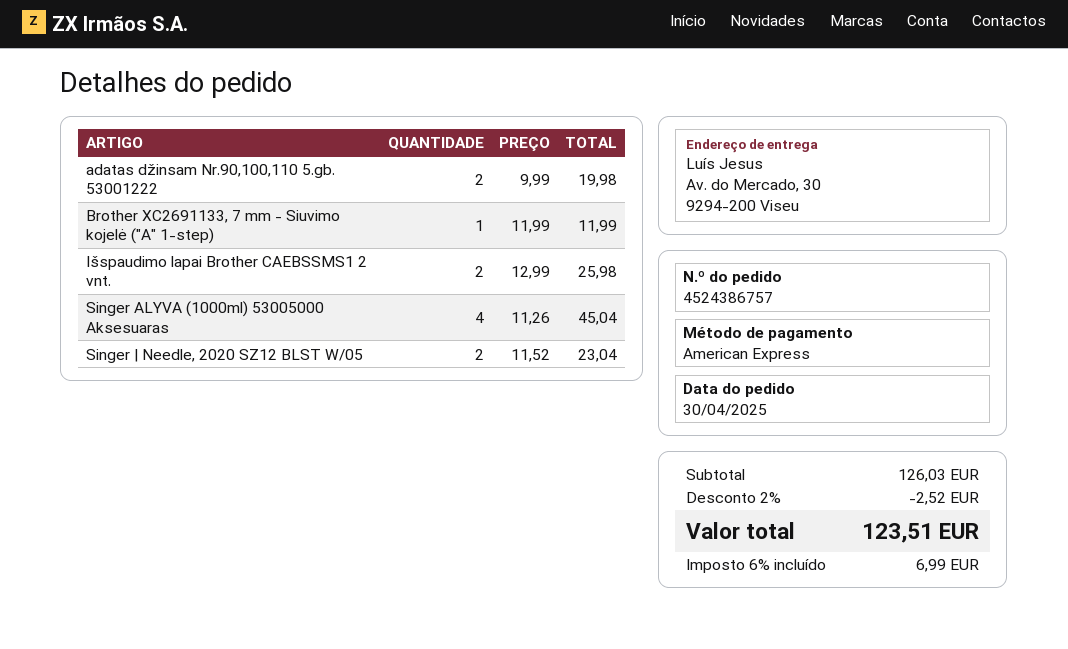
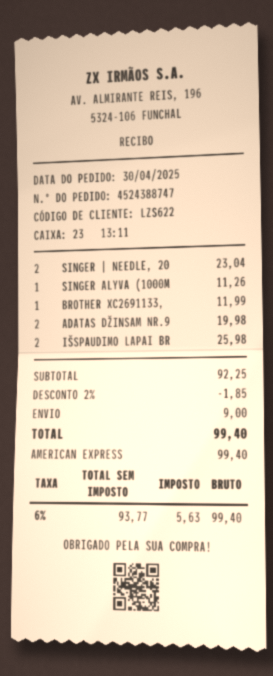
order number: 4524386757 -> 4524388747
Singer ALYVA (1000ml) 53005000 Aksesuaras: 4 for 45.04 -> 1 for 11.26
subtotal: 126.03 -> 92.25
discount: 2% = 2.52 -> 2% = 1.85
shipping: none -> 9.00
tax: 6% = 6.99 -> 6% = 5.63
total: 123.51 -> 99.40

